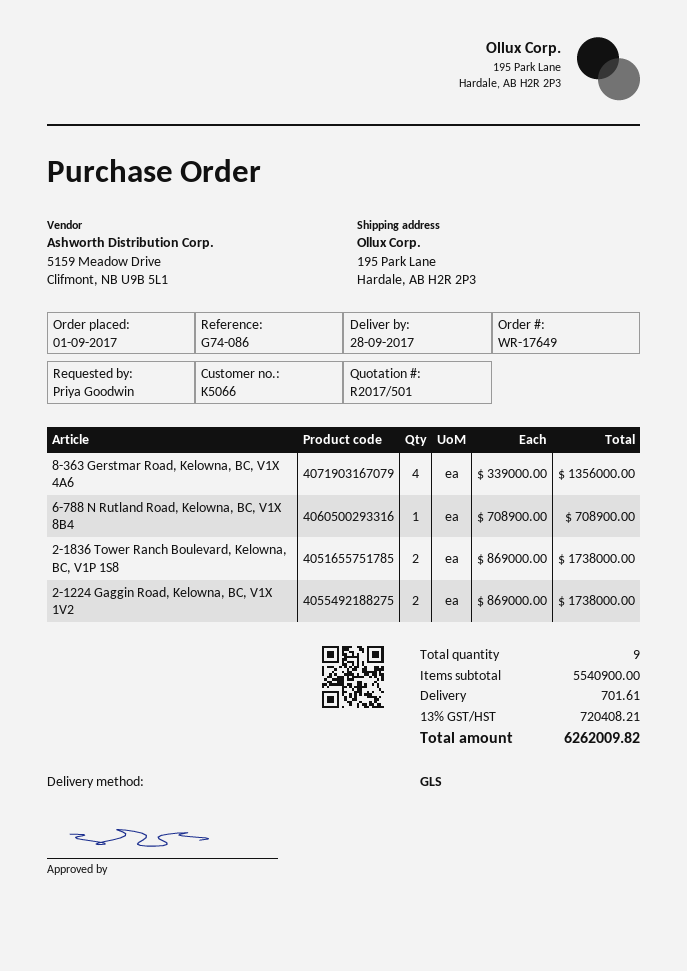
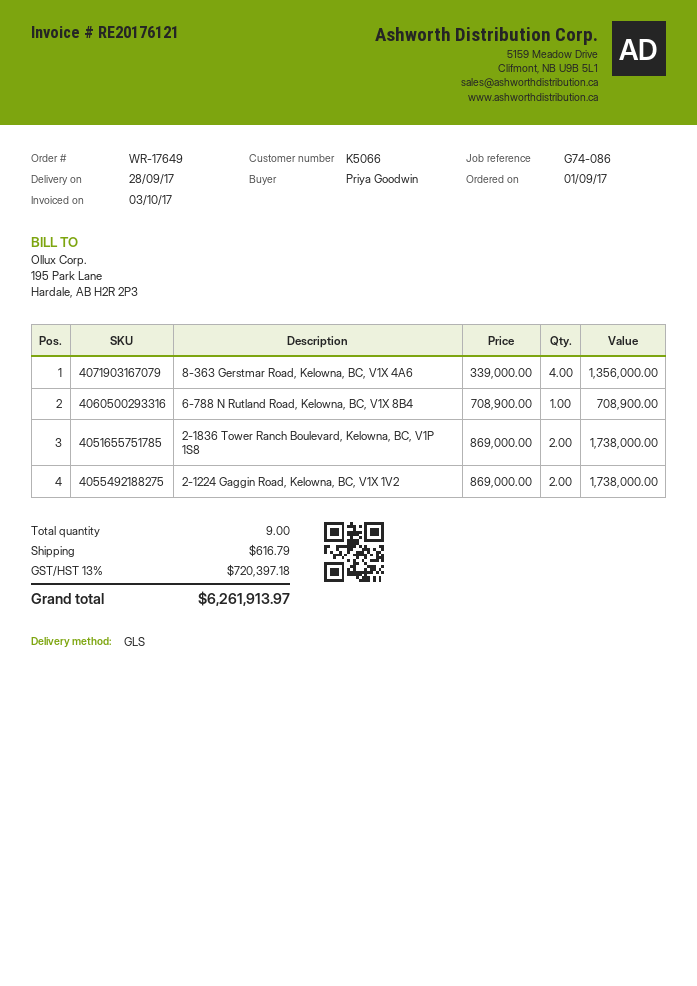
shipping: 701.61 -> 616.79
tax: 13% = 720408.21 -> 13% = 720397.18
total: 6262009.82 -> 6261913.97

